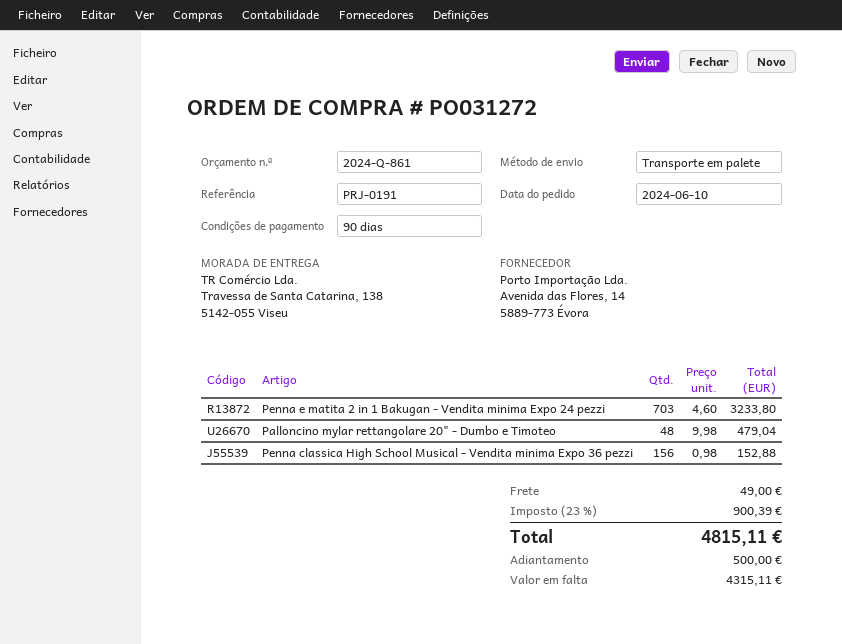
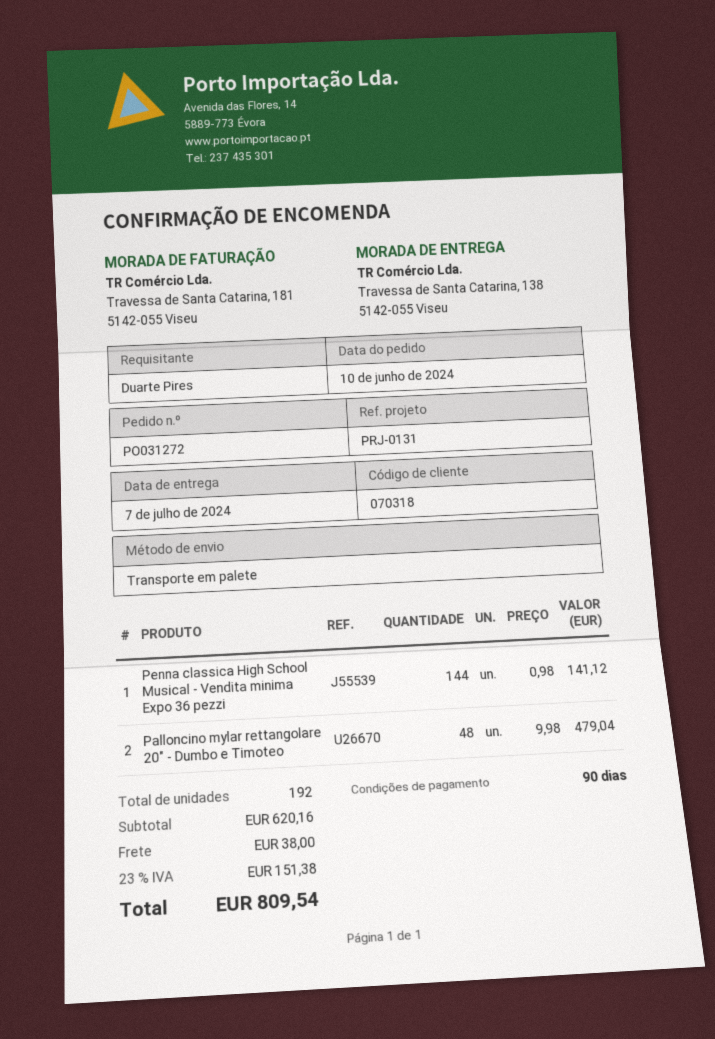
reference: PRJ-0191 -> PRJ-0131
Penna e matita 2 in 1 Bakugan - Vendita minima Expo 24 pezzi: 703 x 4.60 = 3233.80 -> none
Penna classica High School Musical - Vendita minima Expo 36 pezzi: 156 x 0.98 = 152.88 -> 144 x 0.98 = 141.12
shipping: 49.00 -> 38.00
tax: 23% = 900.39 -> 23% = 151.38
total: 4815.11 -> 809.54

